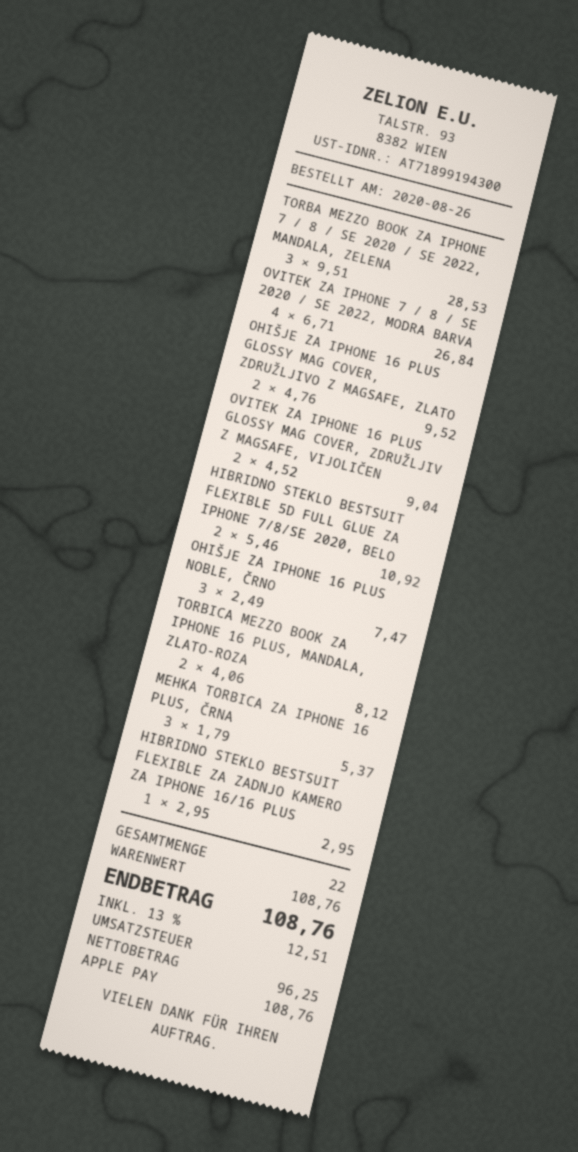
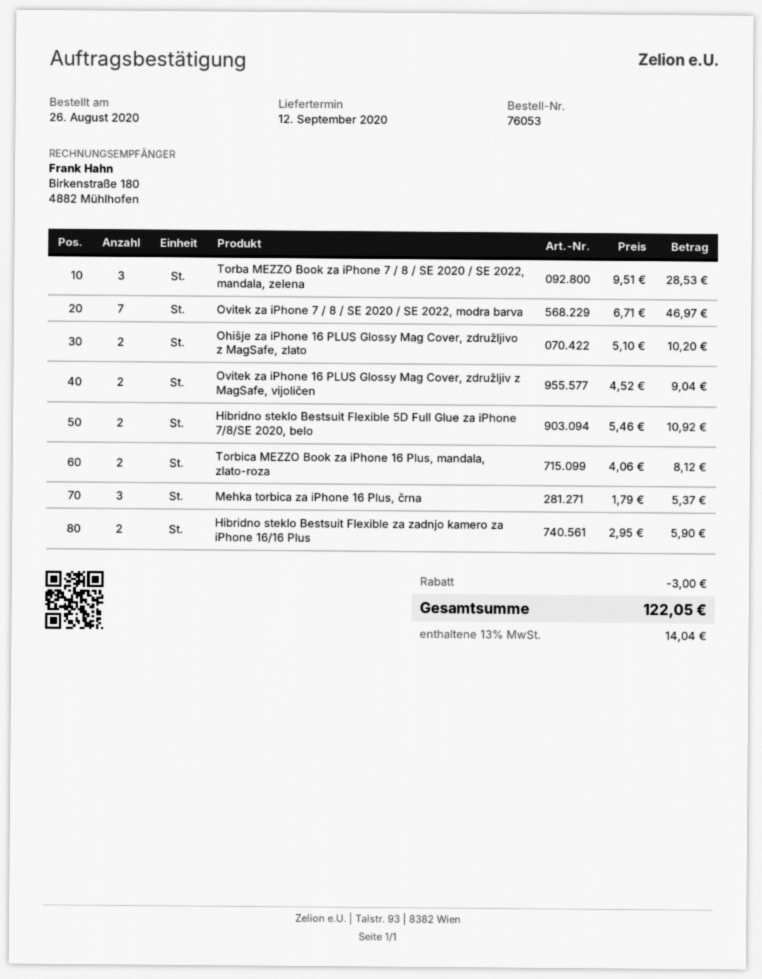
OVITEK ZA IPHONE 7 / 8 / SE 2020 / SE 2022, MODRA BARVA: 4 x 6.71 = 26.84 -> 7 x 6.71 = 46.97
OHIŠJE ZA IPHONE 16 PLUS GLOSSY MAG COVER, ZDRUŽLJIVO Z MAGSAFE, ZLATO: 2 x 4.76 = 9.52 -> 2 x 5.10 = 10.20
OHIŠJE ZA IPHONE 16 PLUS NOBLE, ČRNO: 3 x 2.49 = 7.47 -> none
HIBRIDNO STEKLO BESTSUIT FLEXIBLE ZA ZADNJO KAMERO ZA IPHONE 16/16 PLUS: 1 x 2.95 = 2.95 -> 2 x 2.95 = 5.90
discount: none -> 3.00
tax: 13% = 12.51 -> 13% = 14.04
total: 108.76 -> 122.05

